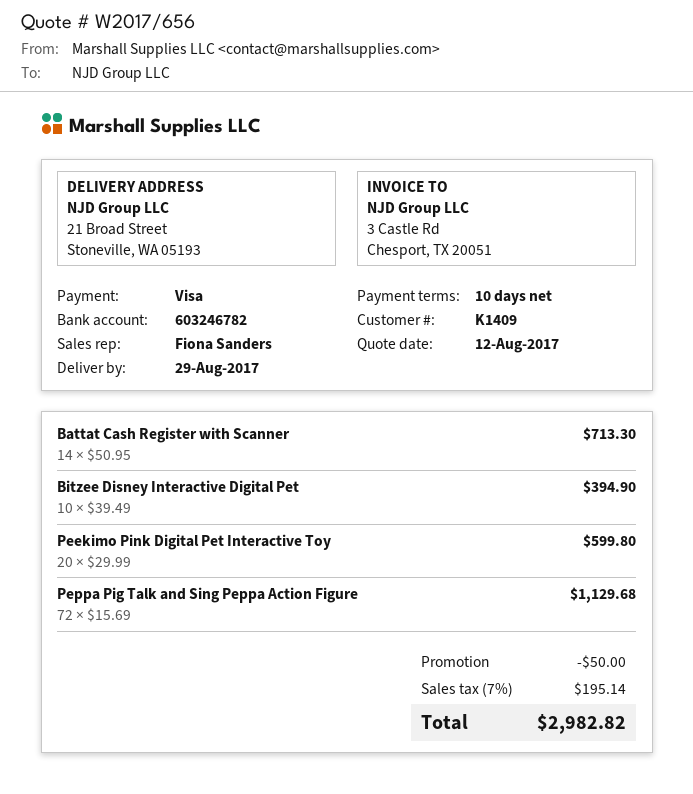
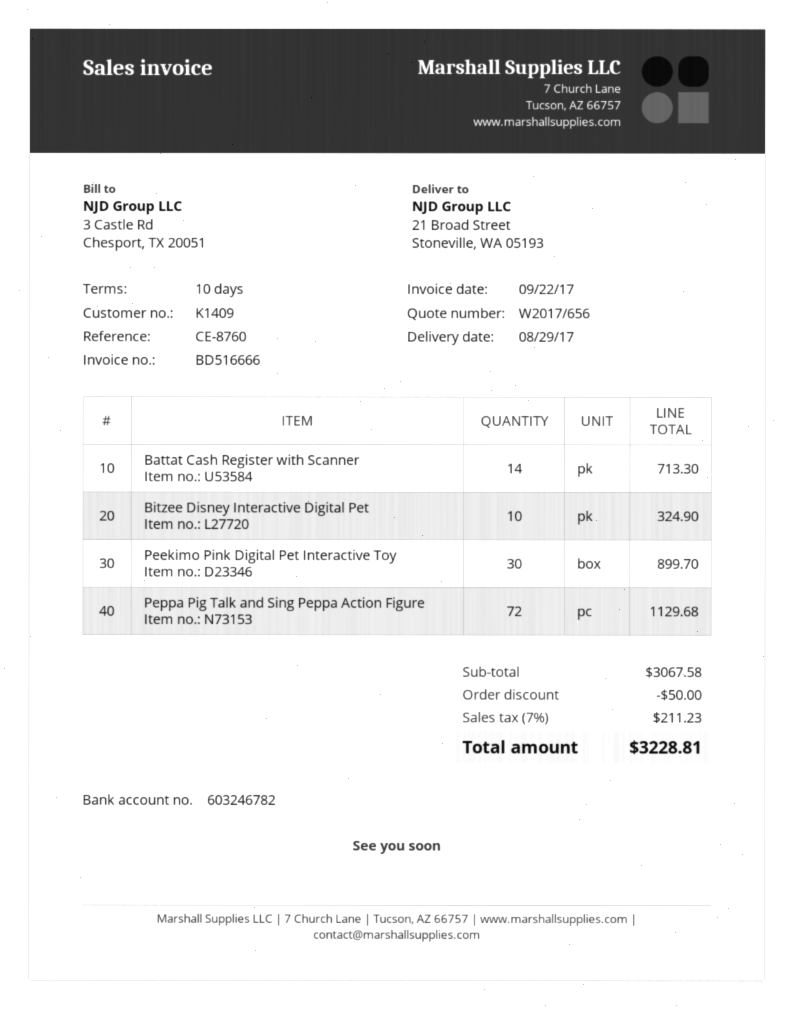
Bitzee Disney Interactive Digital Pet: 10 for 394.90 -> 10 for 324.90
Peekimo Pink Digital Pet Interactive Toy: 20 for 599.80 -> 30 for 899.70
tax: 7% = 195.14 -> 7% = 211.23
total: 2982.82 -> 3228.81

